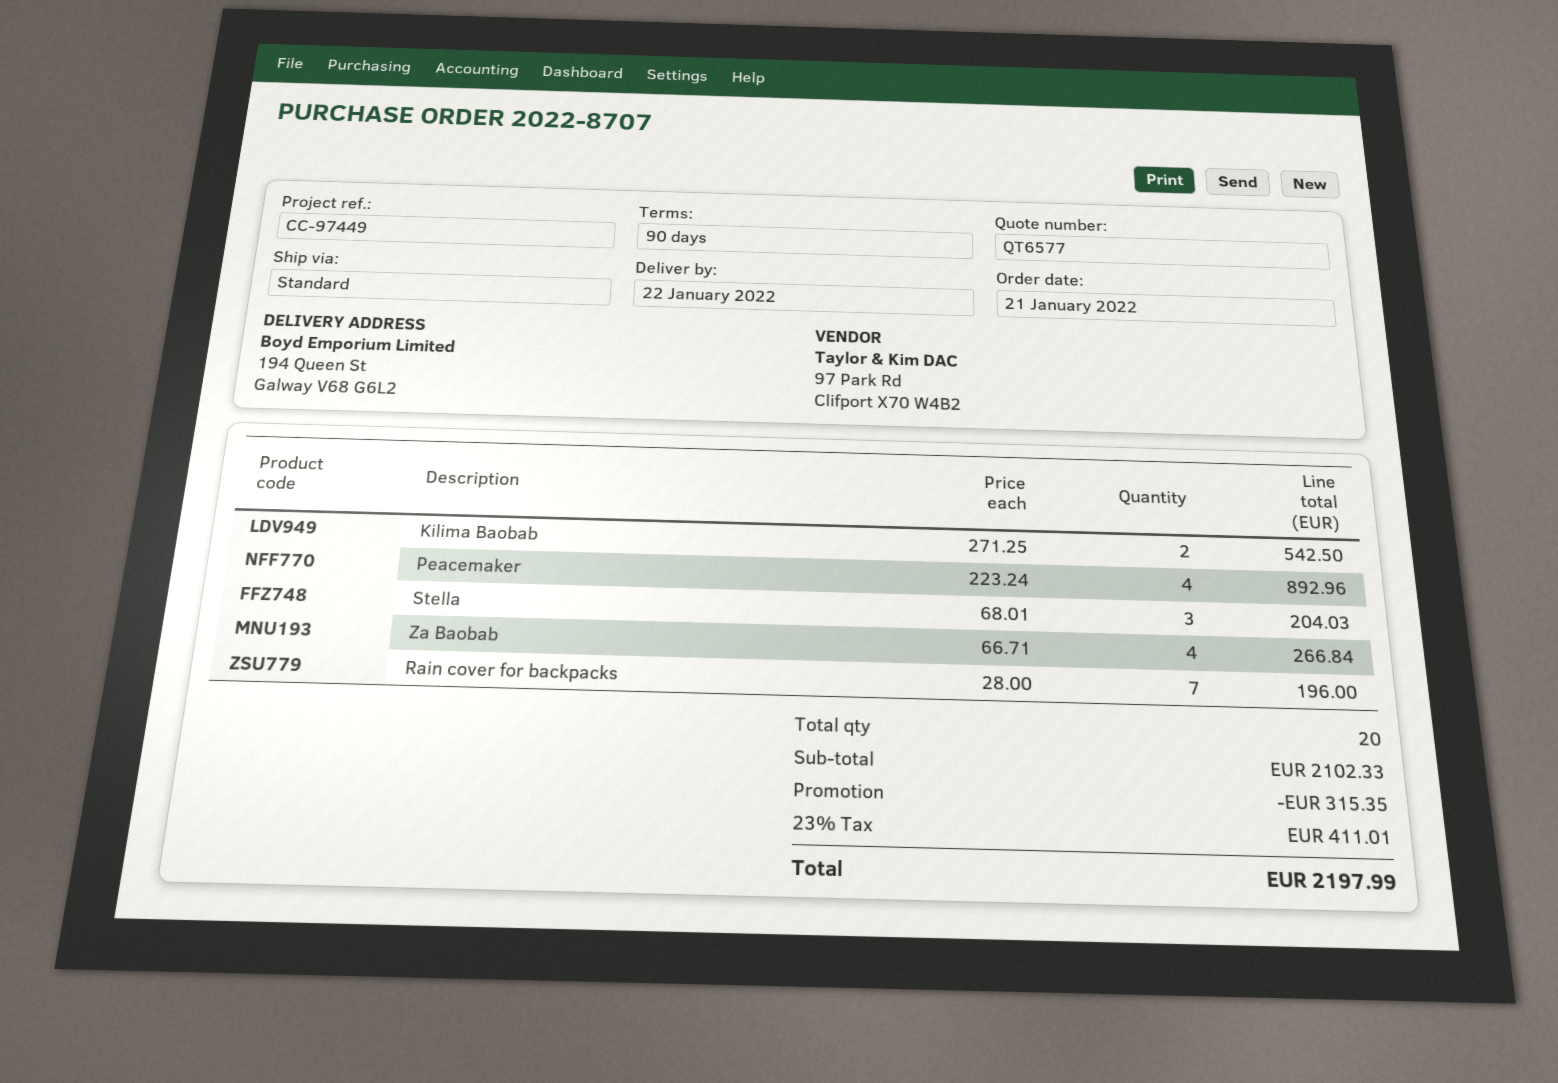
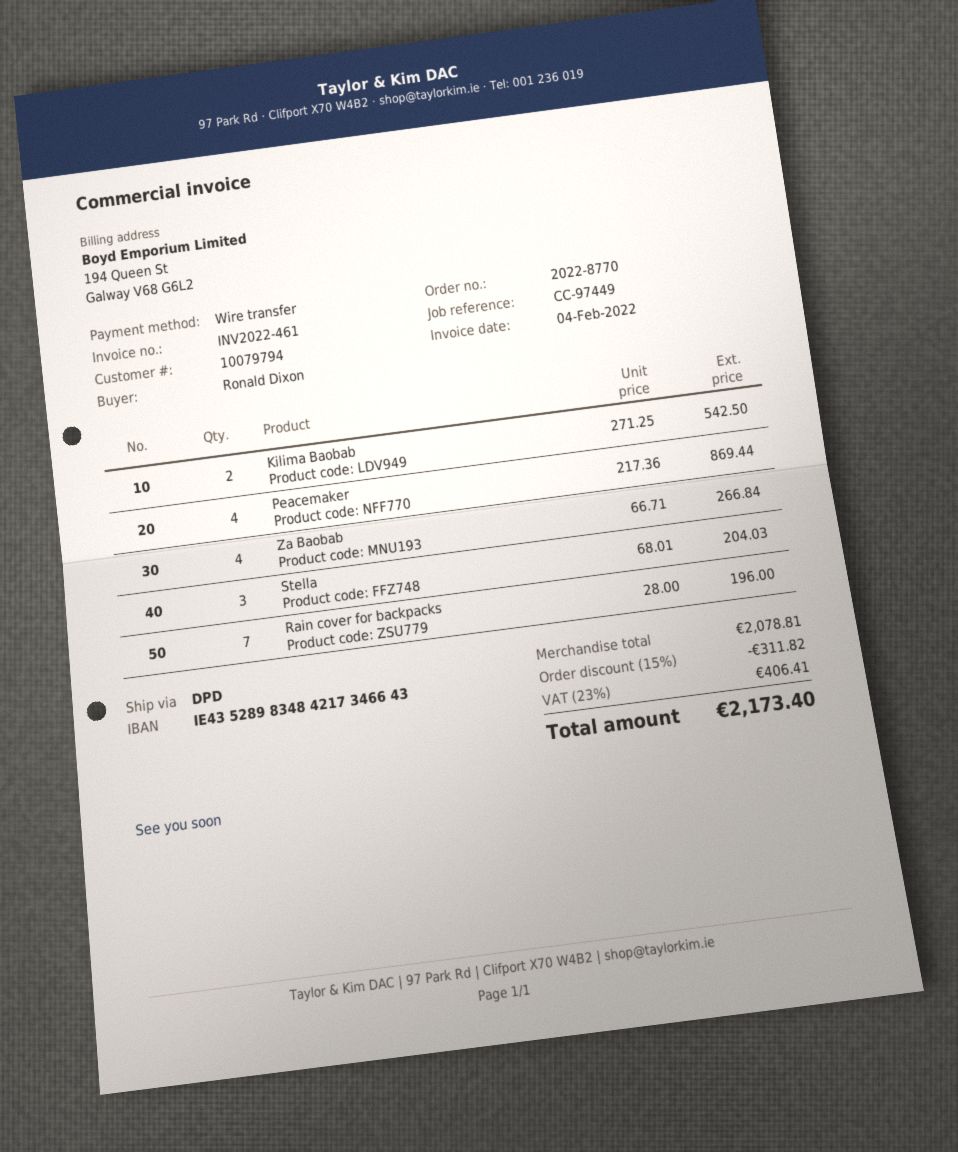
order number: 2022-8707 -> 2022-8770
shipping method: standard -> DPD
Peacemaker: 4 x 223.24 = 892.96 -> 4 x 217.36 = 869.44
subtotal: 2102.33 -> 2078.81
discount: 315.35 -> 311.82
tax: 23% = 411.01 -> 23% = 406.41
total: 2197.99 -> 2173.40

